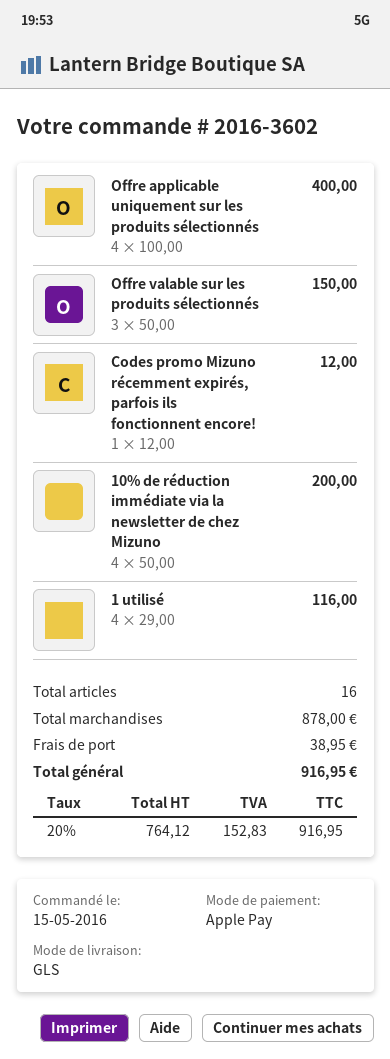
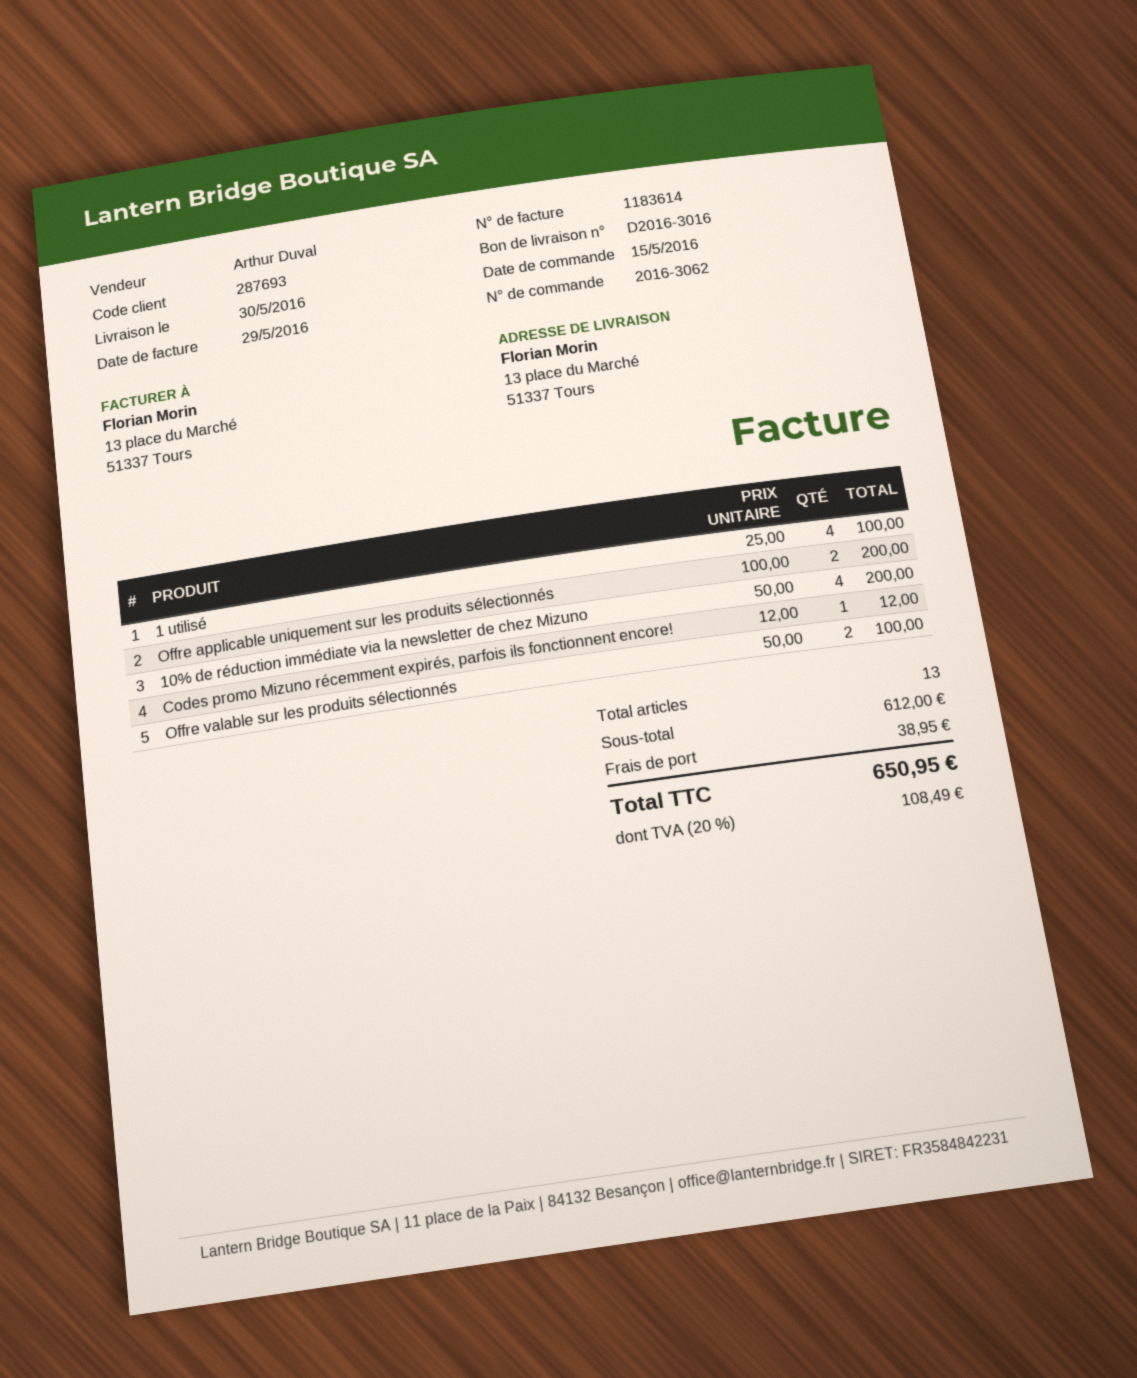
order number: 2016-3602 -> 2016-3062
Offre applicable uniquement sur les produits sélectionnés: 4 x 100.00 = 400.00 -> 2 x 100.00 = 200.00
Offre valable sur les produits sélectionnés: 3 x 50.00 = 150.00 -> 2 x 50.00 = 100.00
1 utilisé: 4 x 29.00 = 116.00 -> 4 x 25.00 = 100.00
total quantity: 16 -> 13
subtotal: 878.00 -> 612.00
tax: 20% = 152.83 -> 20% = 108.49
total: 916.95 -> 650.95

